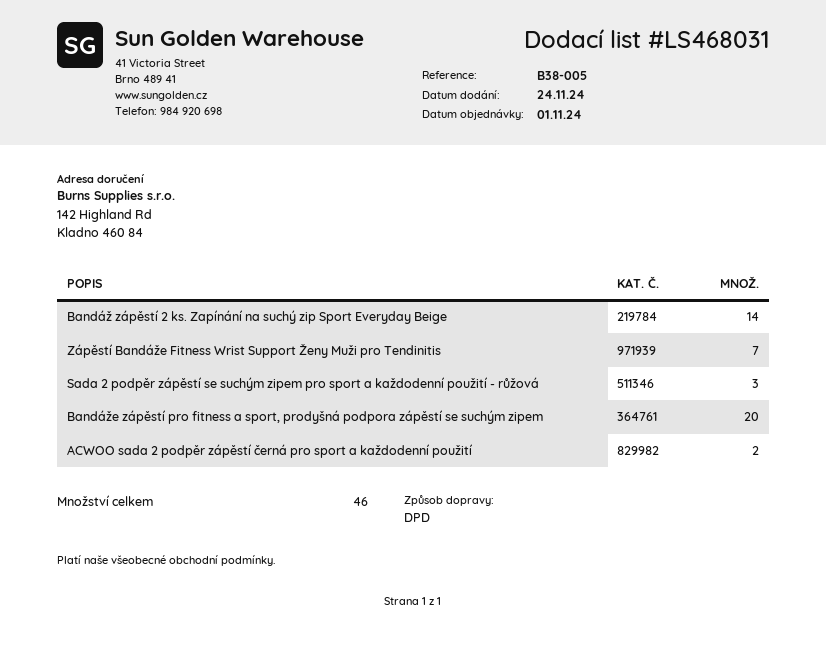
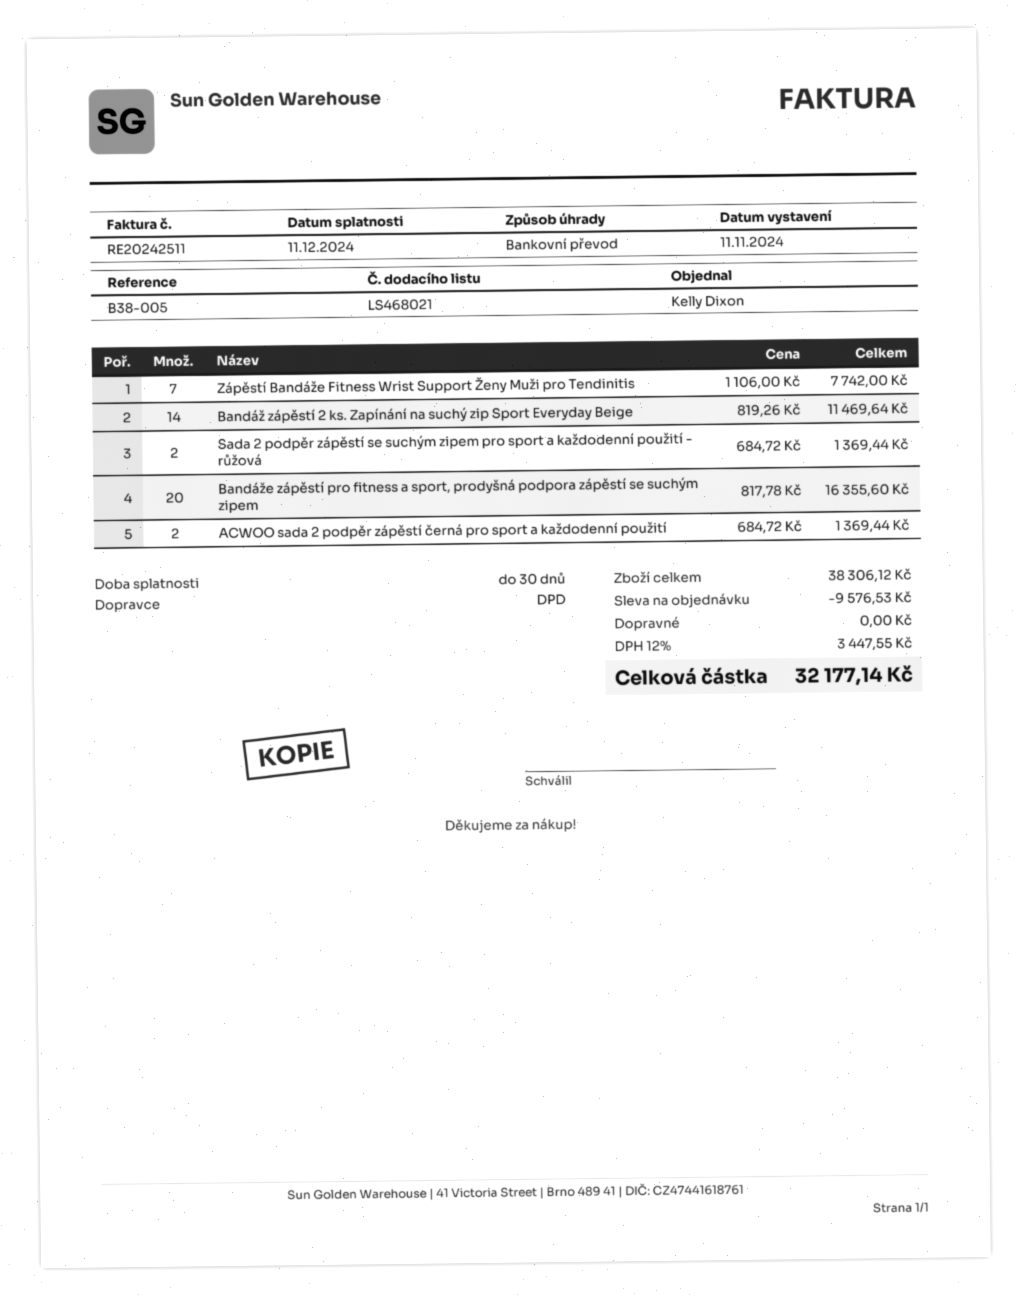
delivery note number: LS468031 -> LS468021
Sada 2 podpěr zápěstí se suchým zipem pro sport a každodenní použití - růžová: 3 -> 2

